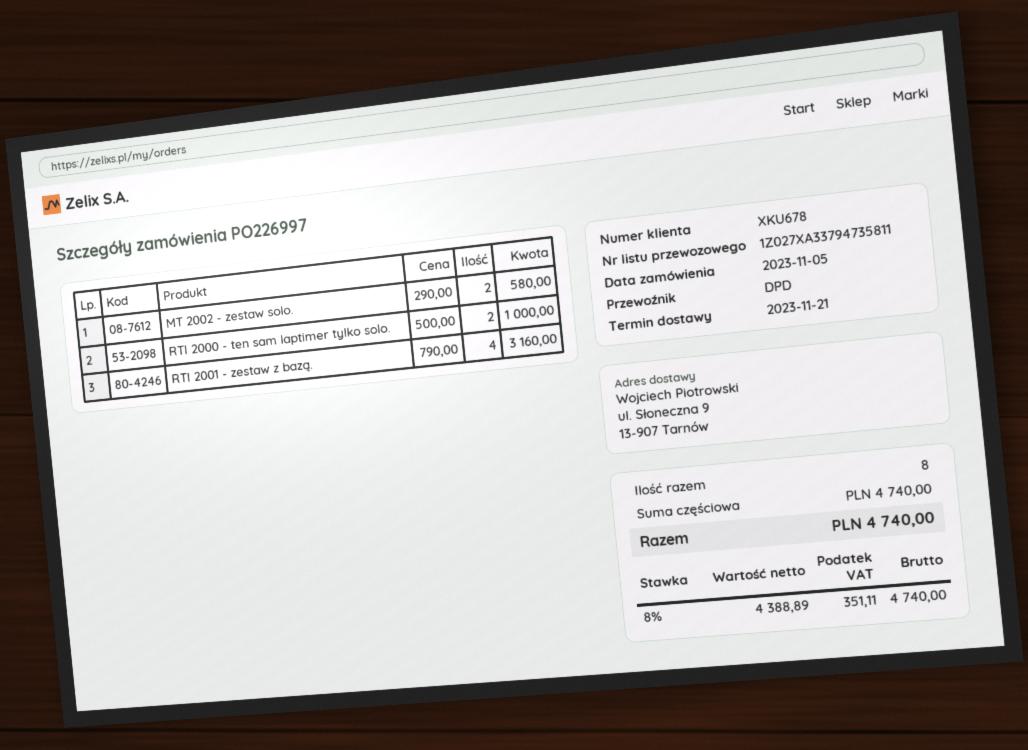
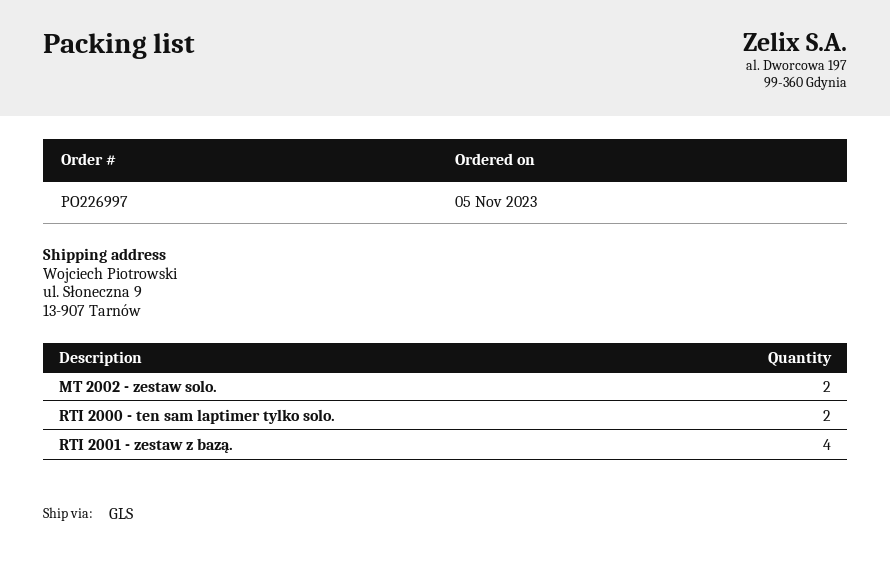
shipping method: DPD -> GLS

